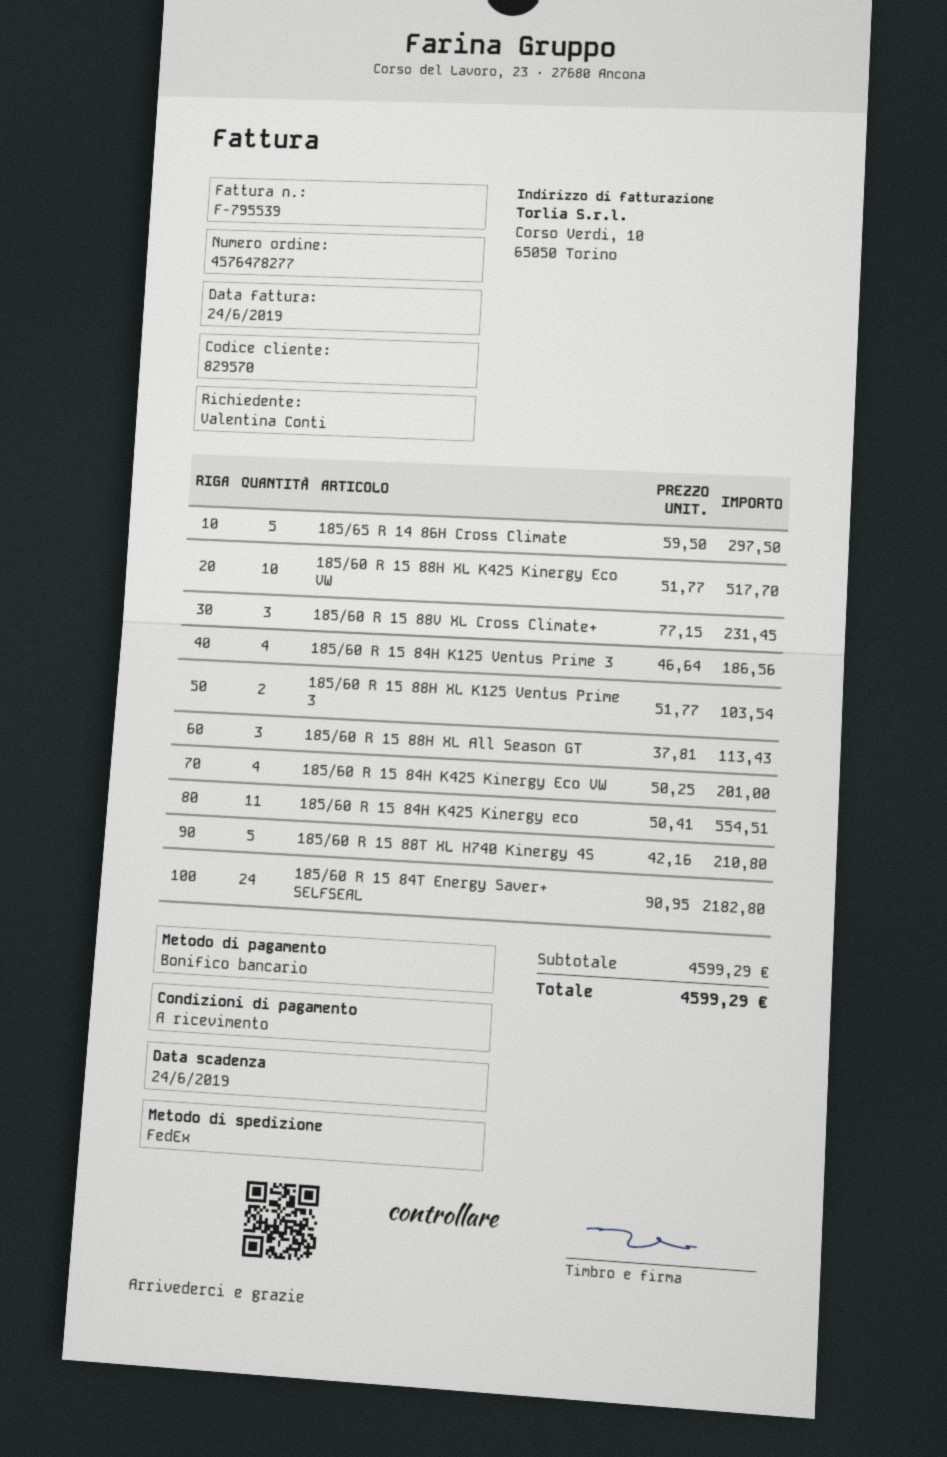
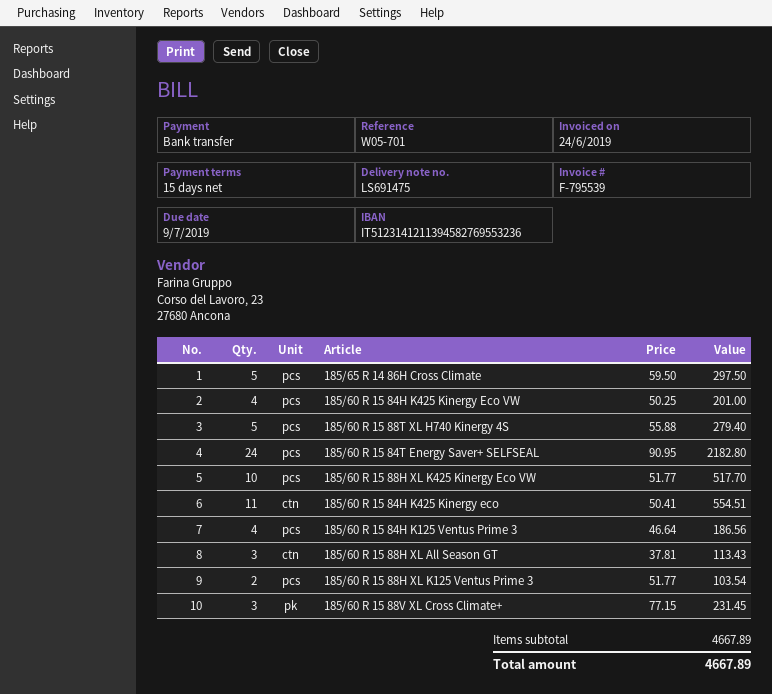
payment terms: on receipt -> 15 days
due date: 2019-06-24 -> 2019-07-09
185/60 R 15 88T XL H740 Kinergy 4S: 5 x 42.16 = 210.80 -> 5 x 55.88 = 279.40
subtotal: 4599.29 -> 4667.89
total: 4599.29 -> 4667.89

